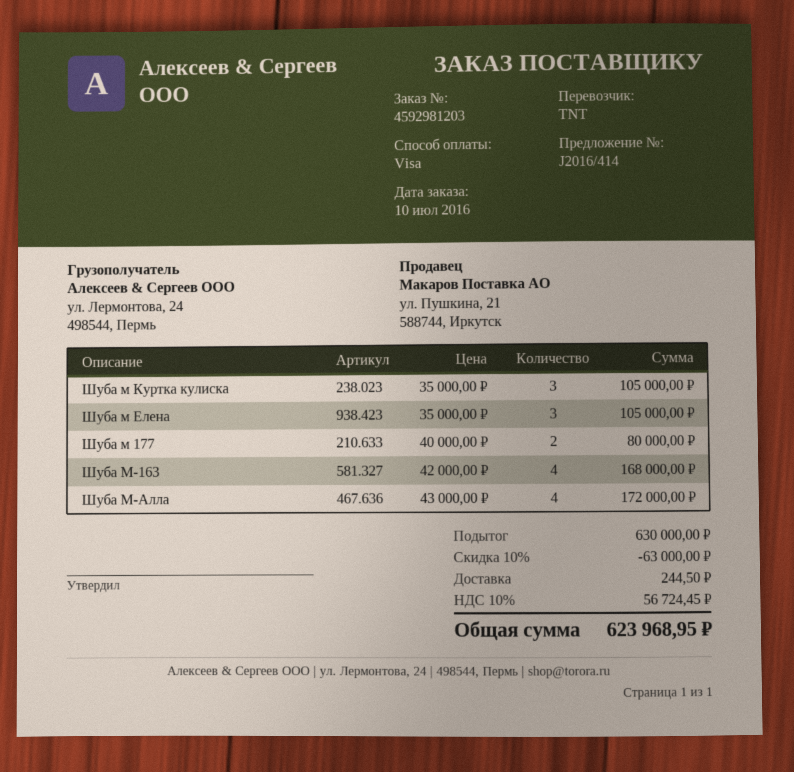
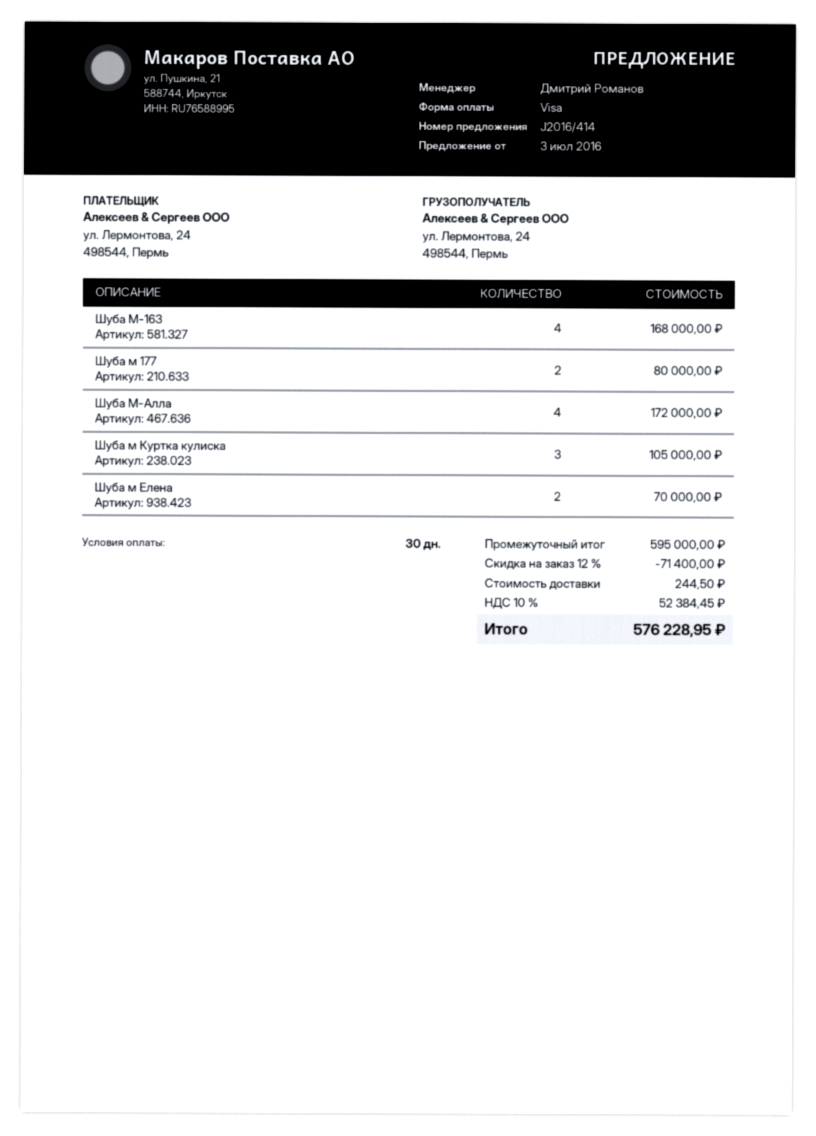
Шуба м Елена: 3 for 105000.00 -> 2 for 70000.00
subtotal: 630000.00 -> 595000.00
discount: 10% = 63000.00 -> 12% = 71400.00
tax: 10% = 56724.45 -> 10% = 52384.45
total: 623968.95 -> 576228.95

